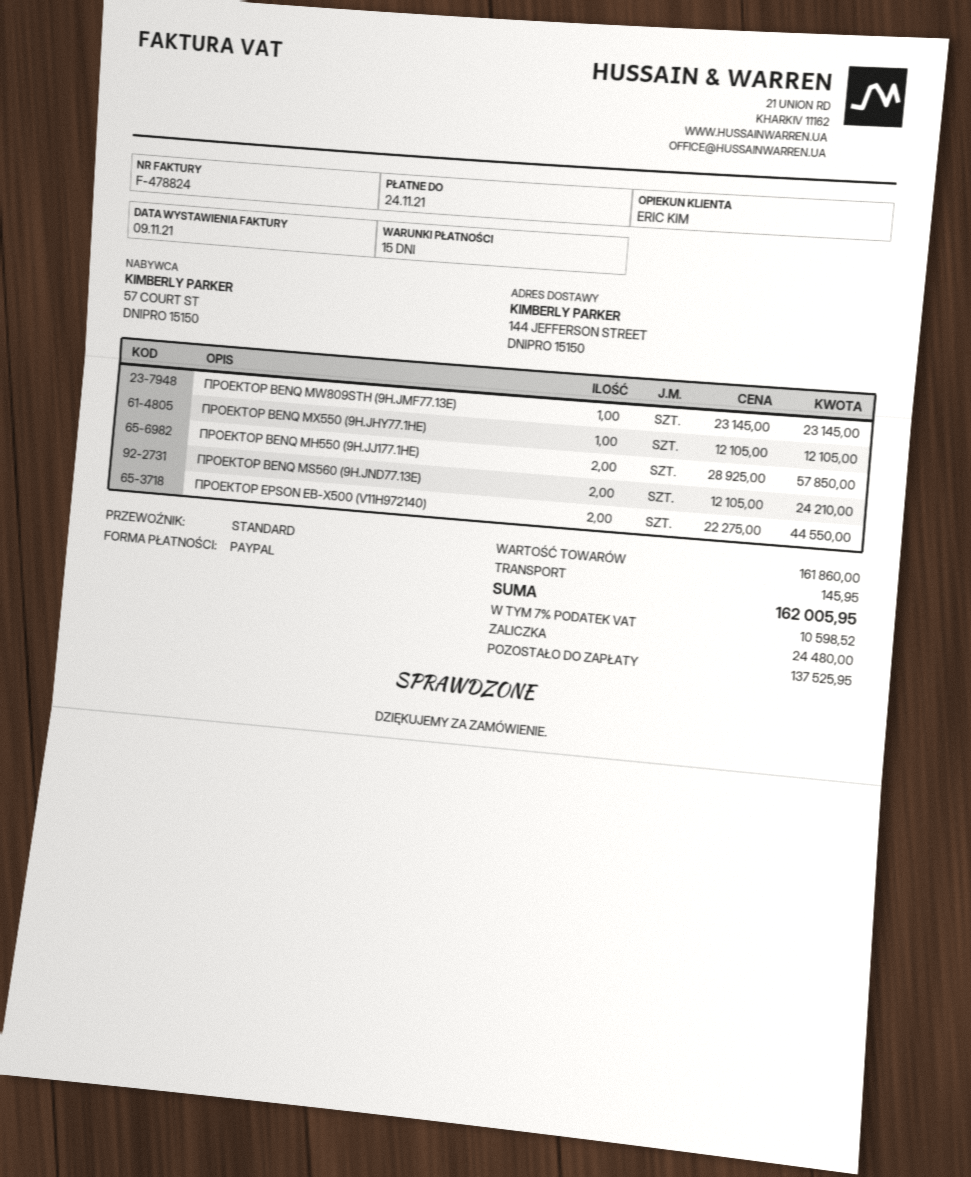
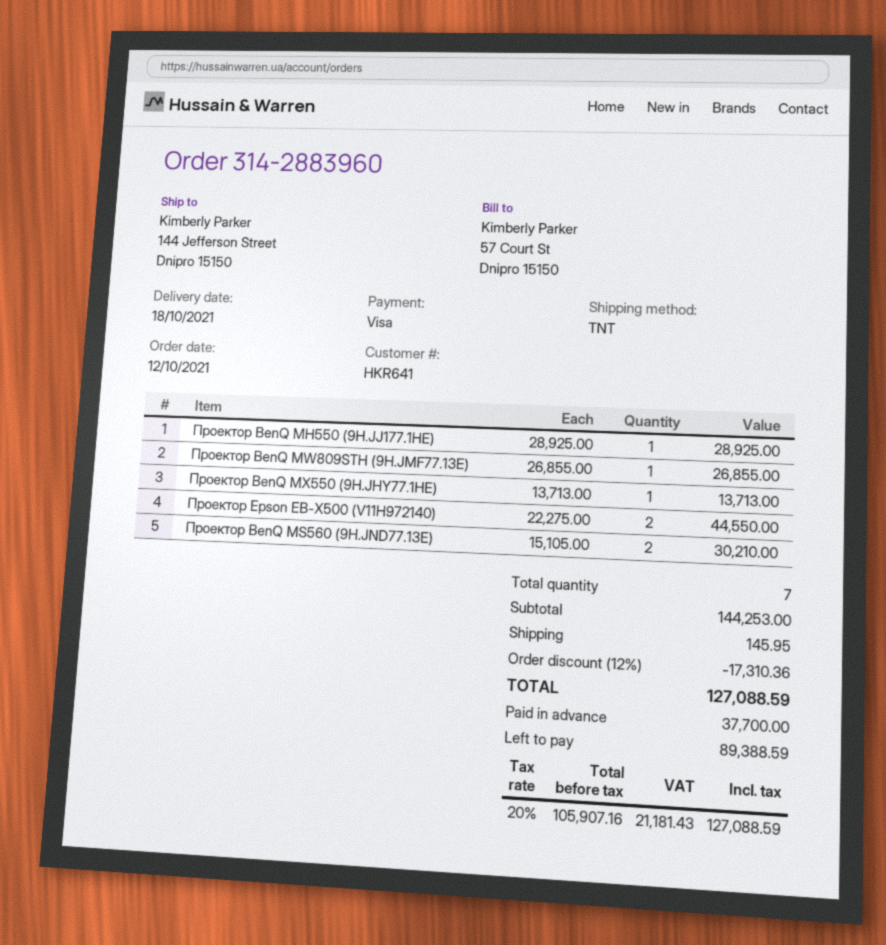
payment method: PayPal -> Visa
shipping method: standard -> TNT
ПРОЕКТОР BENQ MW809STH (9H.JMF77.13E): 1 x 23145.00 = 23145.00 -> 1 x 26855.00 = 26855.00
ПРОЕКТОР BENQ MX550 (9H.JHY77.1HE): 1 x 12105.00 = 12105.00 -> 1 x 13713.00 = 13713.00
ПРОЕКТОР BENQ MH550 (9H.JJ177.1HE): 2 x 28925.00 = 57850.00 -> 1 x 28925.00 = 28925.00
ПРОЕКТОР BENQ MS560 (9H.JND77.13E): 2 x 12105.00 = 24210.00 -> 2 x 15105.00 = 30210.00
subtotal: 161860.00 -> 144253.00
discount: none -> 12% = 17310.36
tax: 7% = 10598.52 -> 20% = 21181.43
total: 162005.95 -> 127088.59
deposit: 24480.00 -> 37700.00
balance: 137525.95 -> 89388.59

